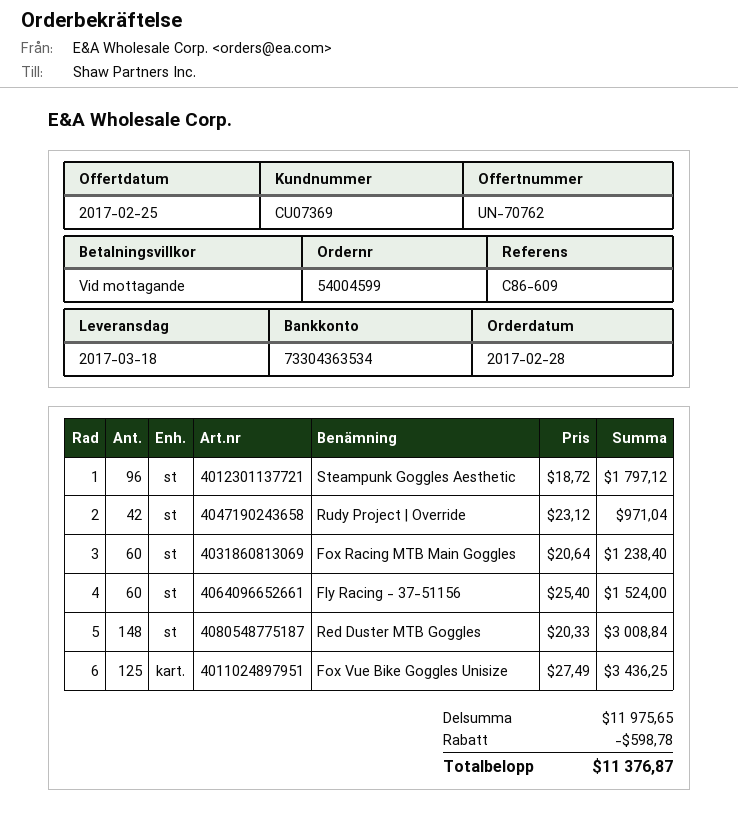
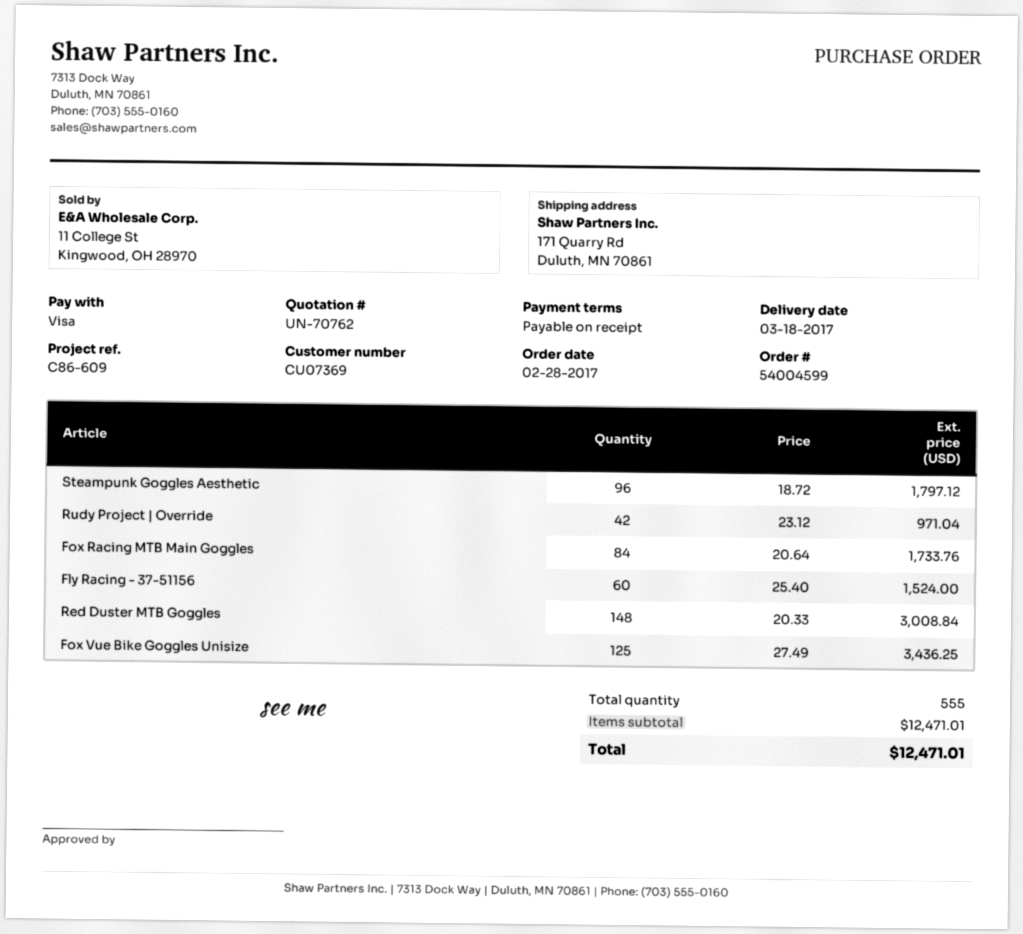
Fox Racing MTB Main Goggles: 60 x 20.64 = 1238.40 -> 84 x 20.64 = 1733.76
subtotal: 11975.65 -> 12471.01
discount: 598.78 -> none
total: 11376.87 -> 12471.01

